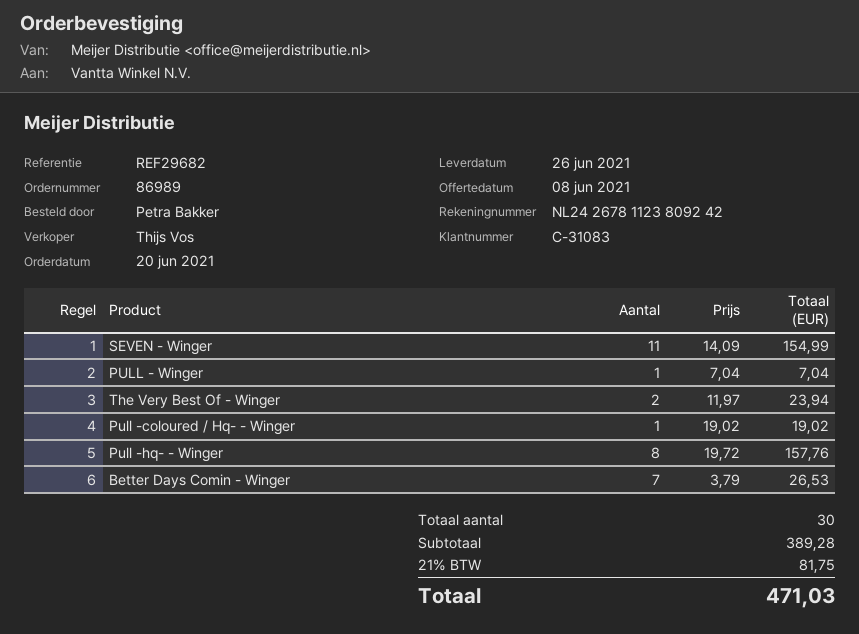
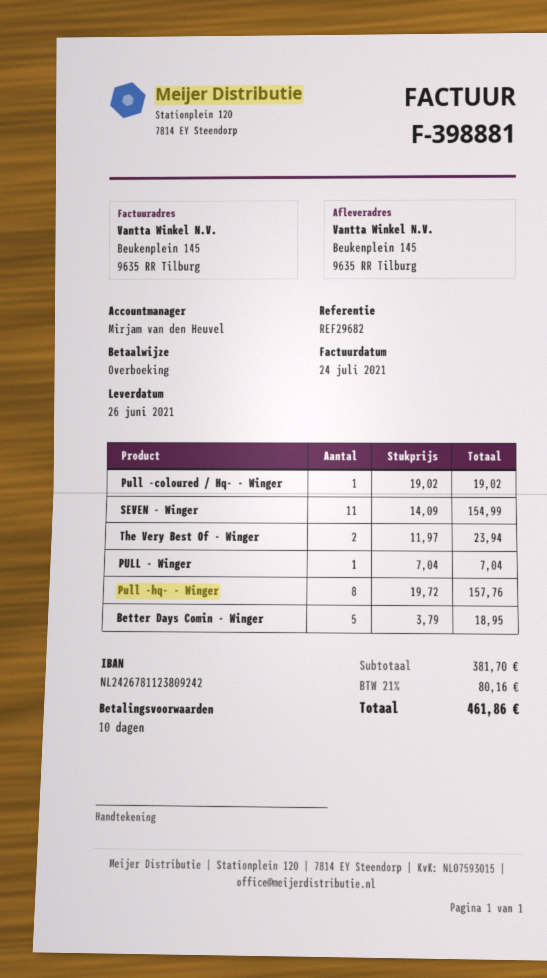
sales rep: Thijs Vos -> Mirjam van den Heuvel
Better Days Comin - Winger: 7 x 3.79 = 26.53 -> 5 x 3.79 = 18.95
subtotal: 389.28 -> 381.70
tax: 21% = 81.75 -> 21% = 80.16
total: 471.03 -> 461.86

